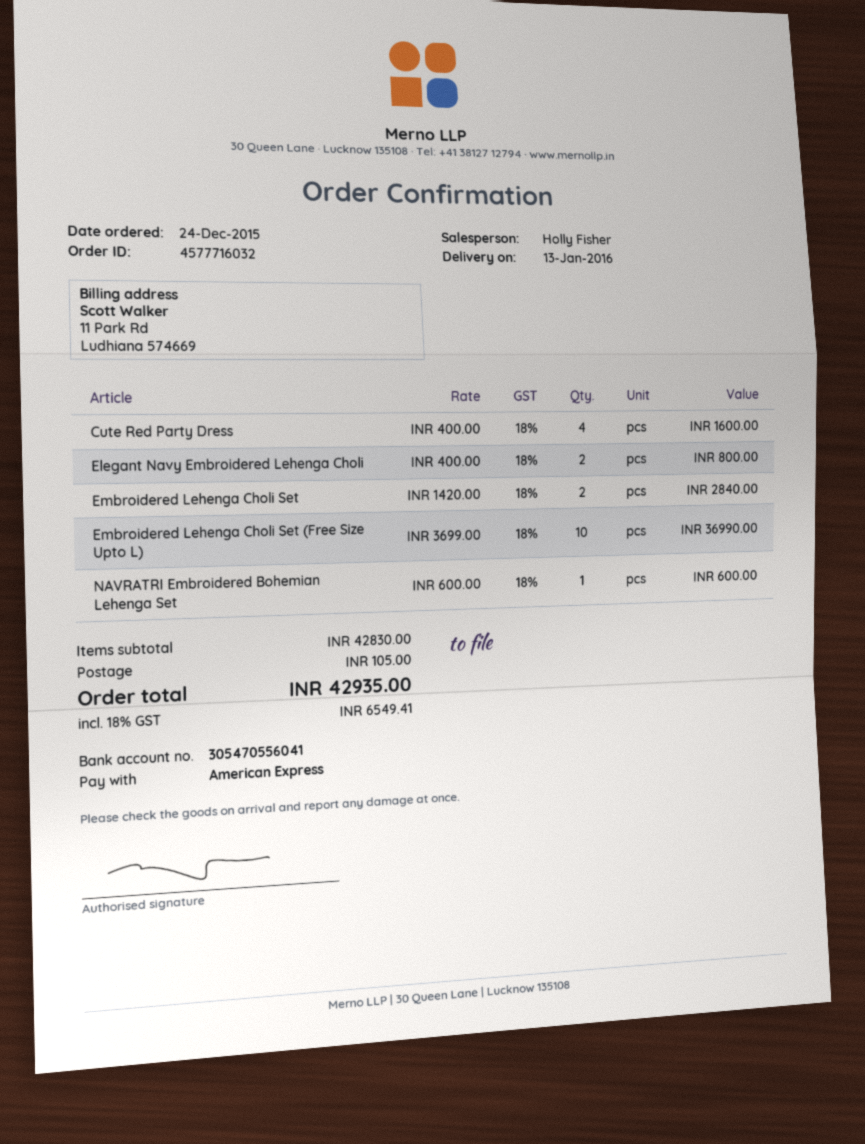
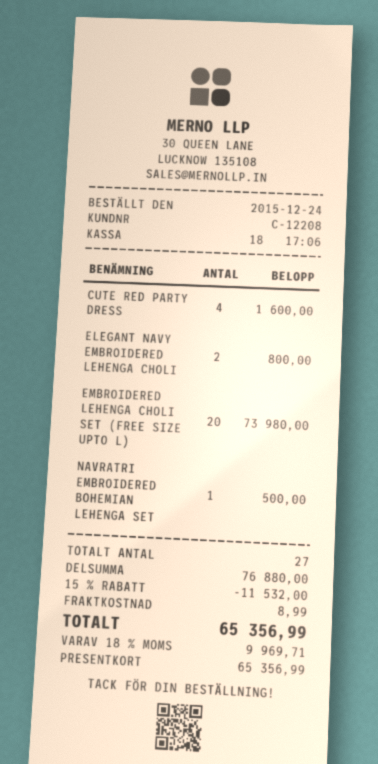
payment method: American Express -> gift card
Embroidered Lehenga Choli Set: 2 for 2840.00 -> none
Embroidered Lehenga Choli Set (Free Size Upto L): 10 for 36990.00 -> 20 for 73980.00
NAVRATRI Embroidered Bohemian Lehenga Set: 1 for 600.00 -> 1 for 500.00
subtotal: 42830.00 -> 76880.00
discount: none -> 15% = 11532.00
shipping: 105.00 -> 8.99
tax: 18% = 6549.41 -> 18% = 9969.71
total: 42935.00 -> 65356.99

